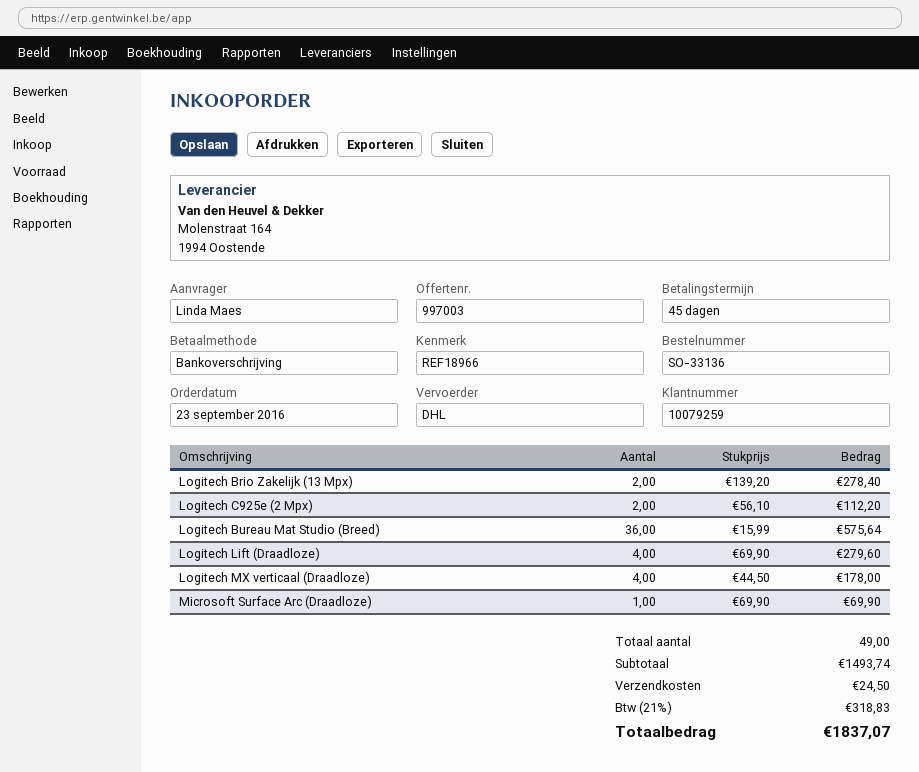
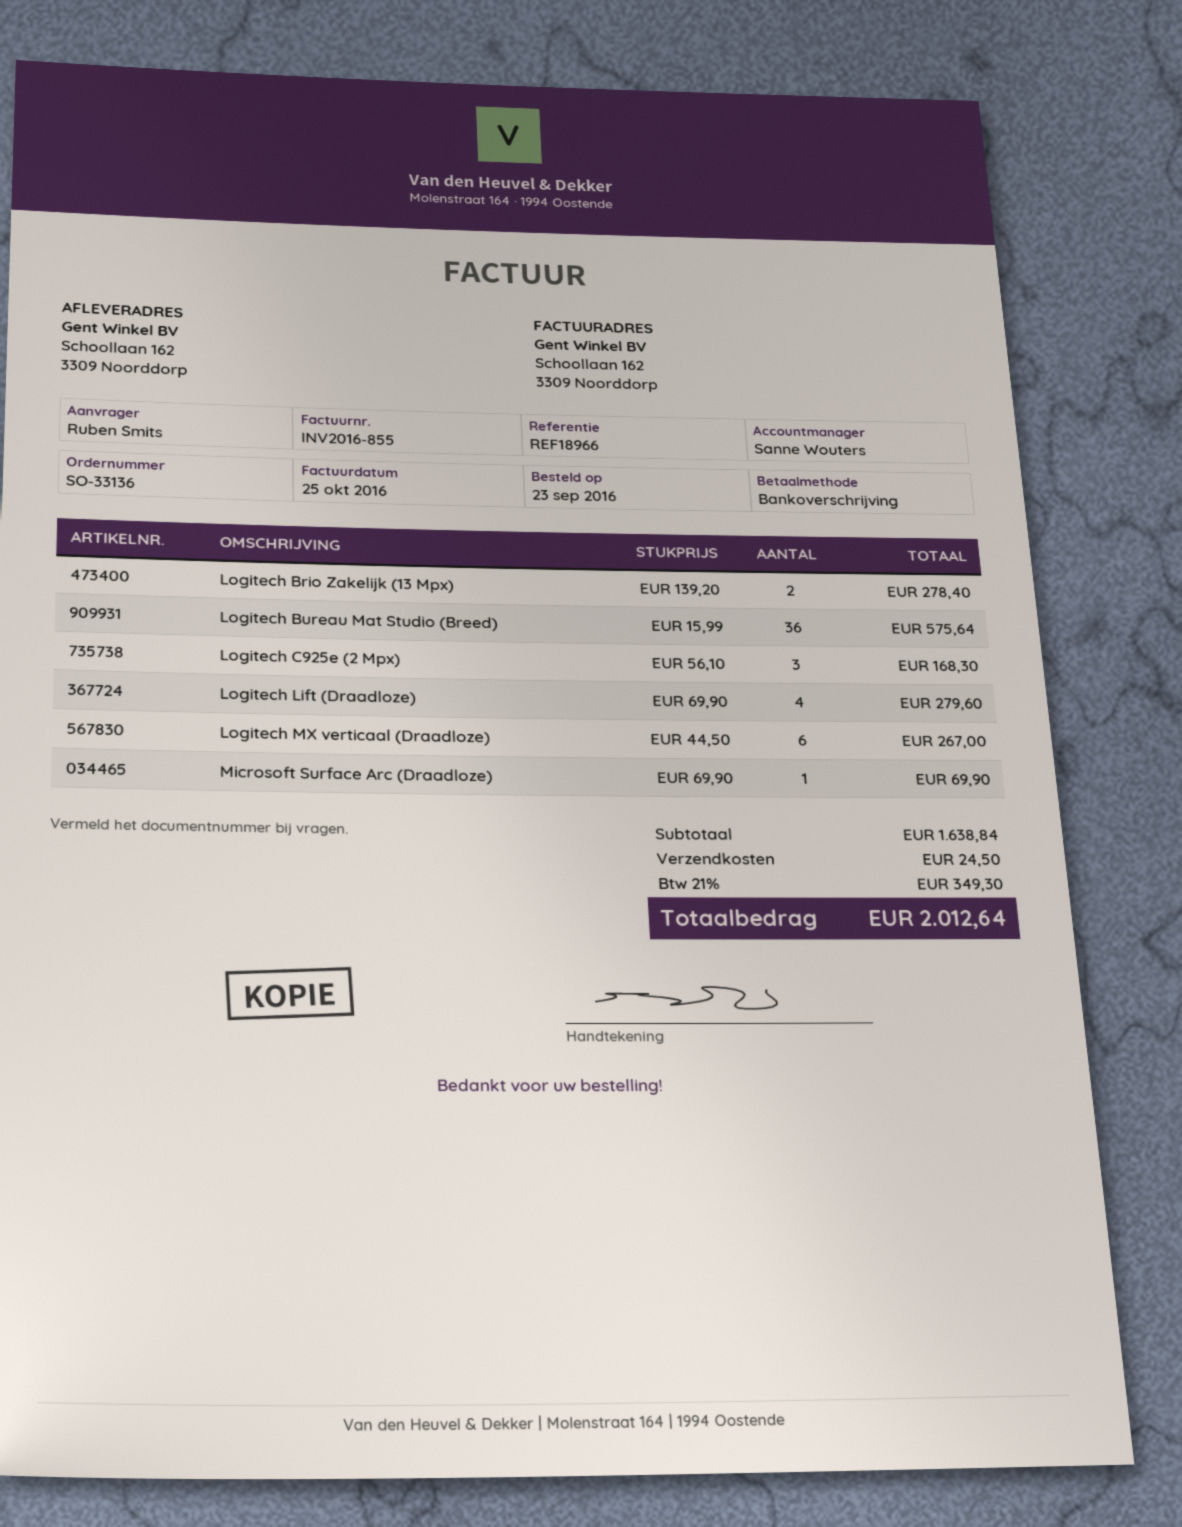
ordered by: Linda Maes -> Ruben Smits
Logitech C925e (2 Mpx): 2 x 56.10 = 112.20 -> 3 x 56.10 = 168.30
Logitech MX verticaal (Draadloze): 4 x 44.50 = 178.00 -> 6 x 44.50 = 267.00
subtotal: 1493.74 -> 1638.84
tax: 21% = 318.83 -> 21% = 349.30
total: 1837.07 -> 2012.64

